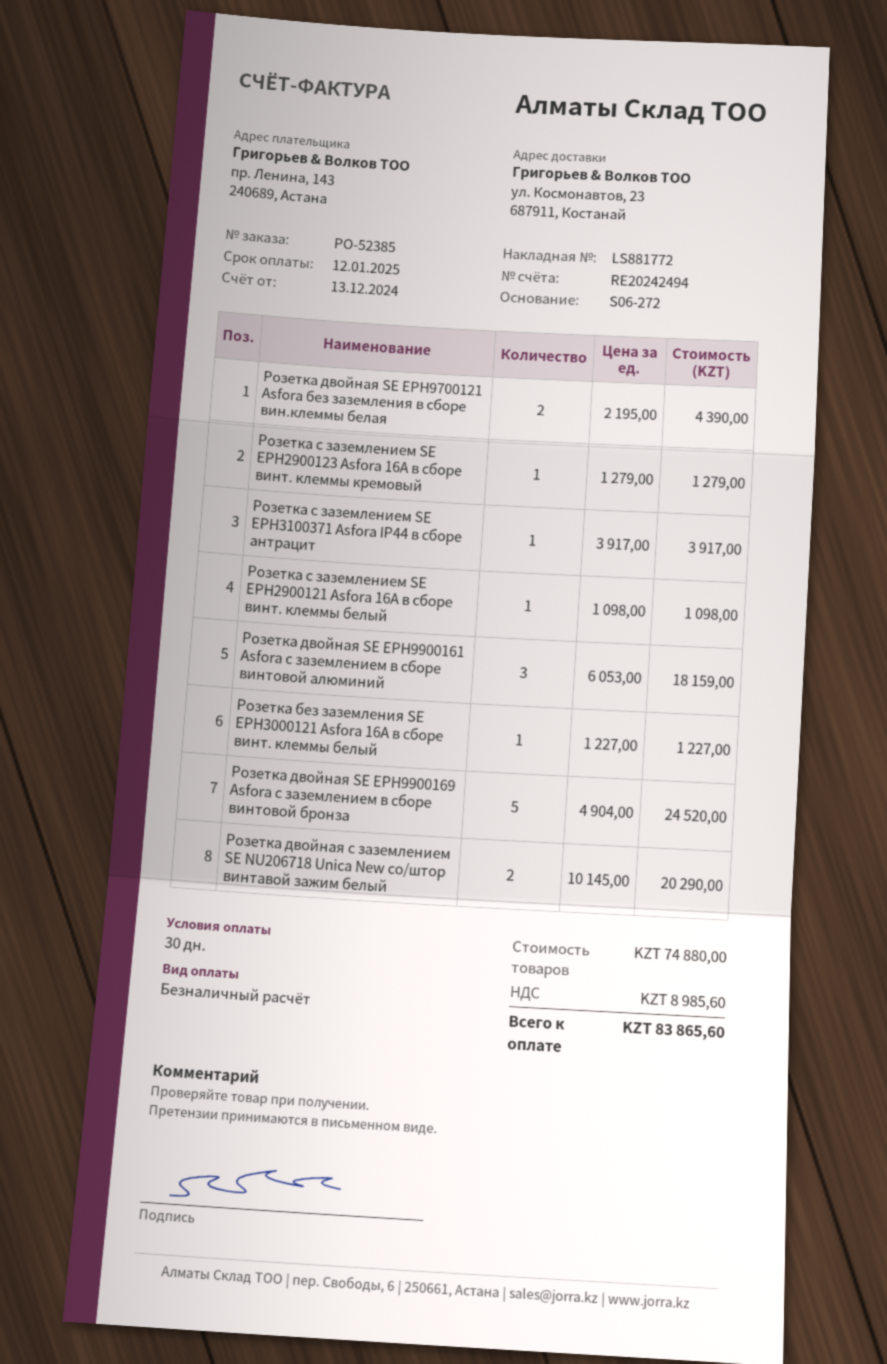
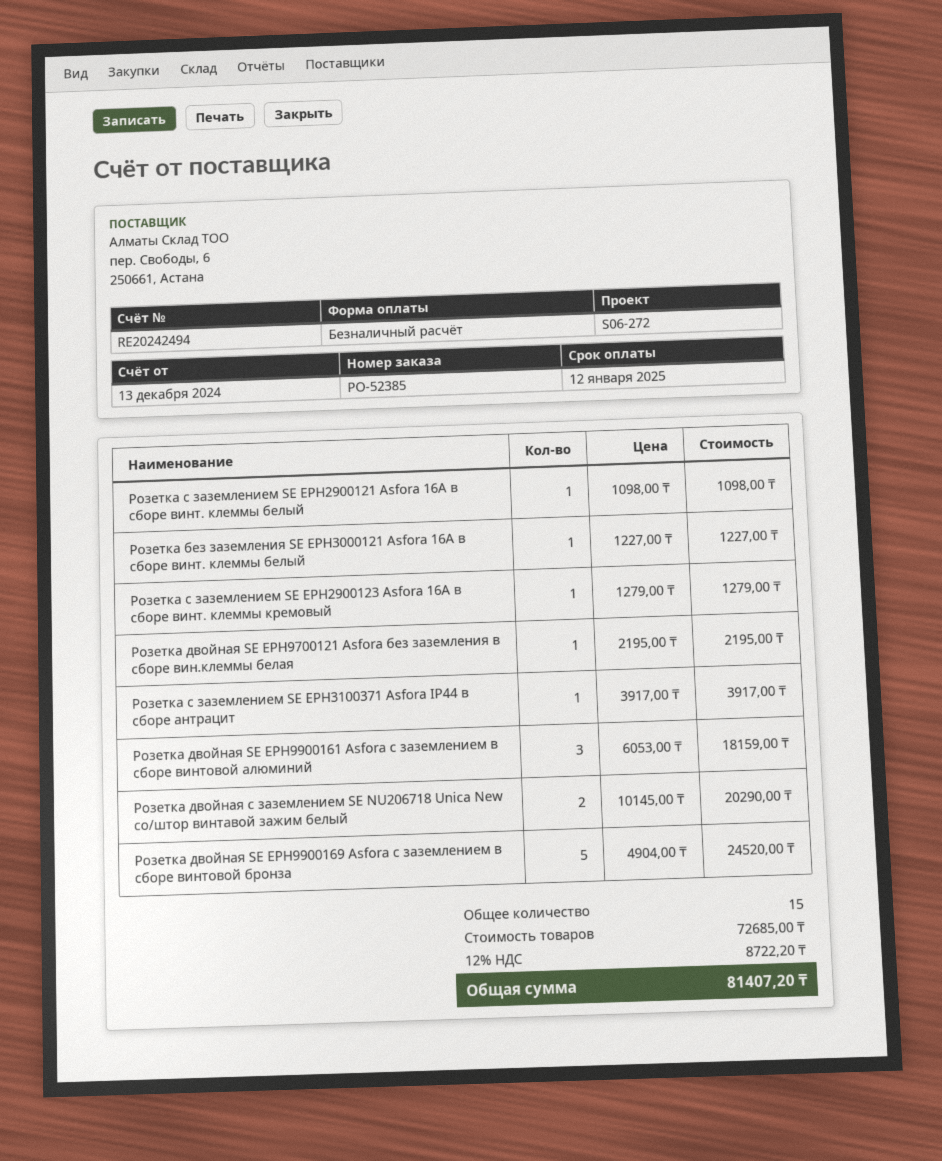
Розетка двойная SE EPH9700121 Asfora без заземления в сборе вин.клеммы белая: 2 x 2195.00 = 4390.00 -> 1 x 2195.00 = 2195.00
subtotal: 74880.00 -> 72685.00
tax: 8985.60 -> 8722.20
total: 83865.60 -> 81407.20

